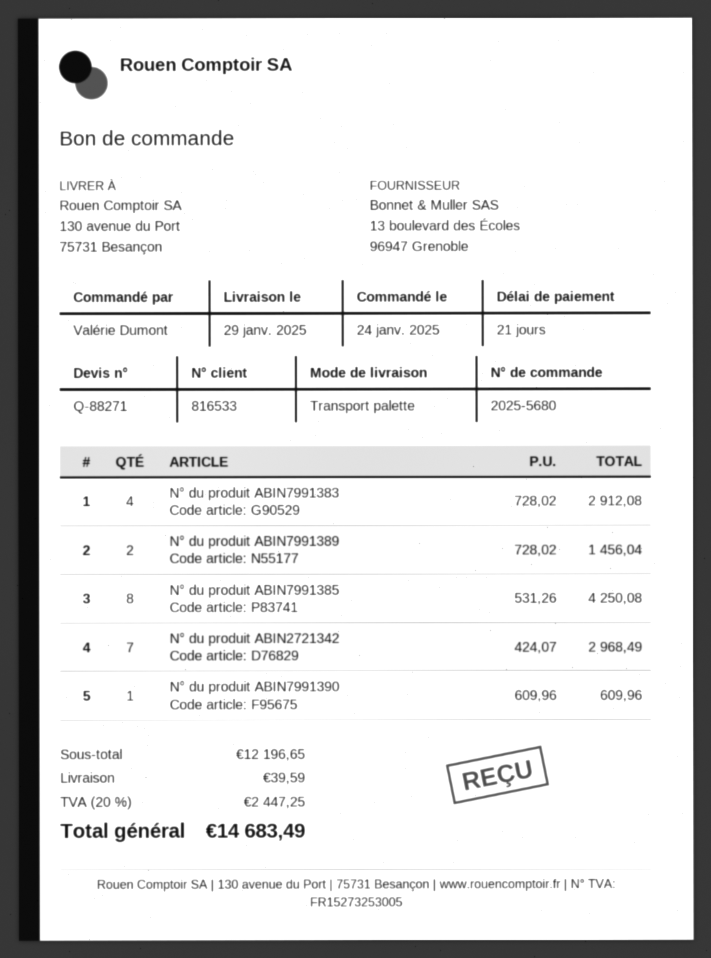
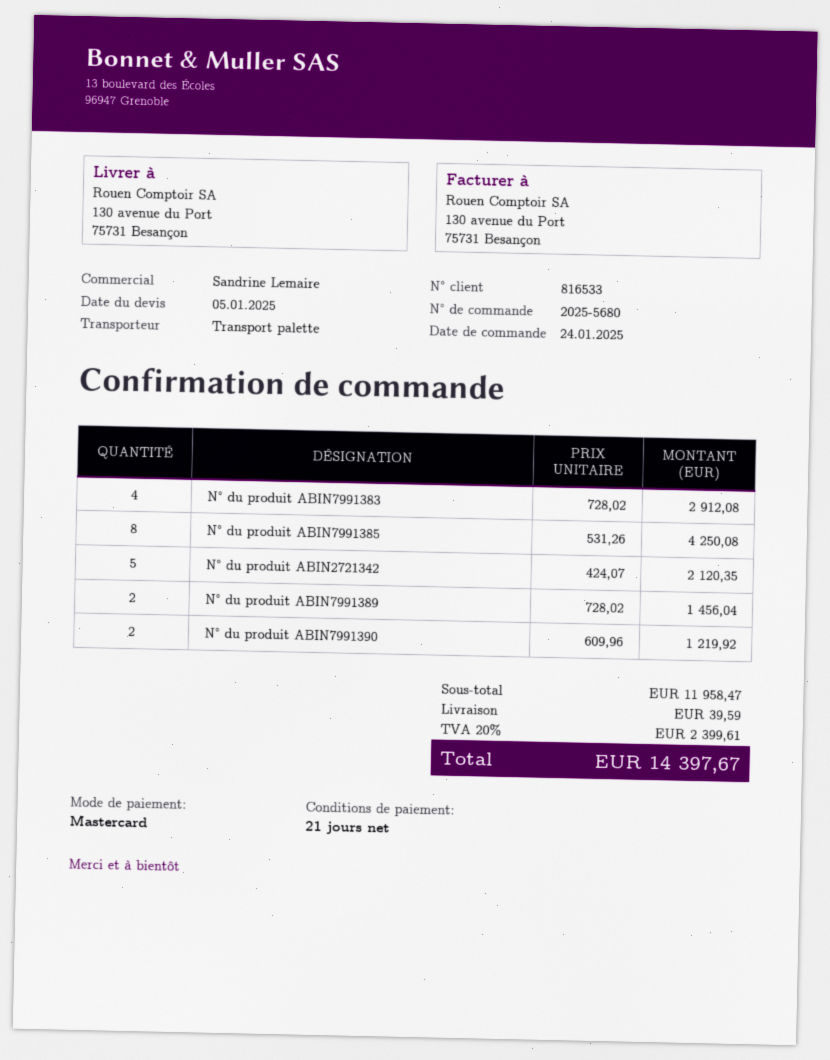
N° du produit ABIN2721342: 7 x 424.07 = 2968.49 -> 5 x 424.07 = 2120.35
N° du produit ABIN7991390: 1 x 609.96 = 609.96 -> 2 x 609.96 = 1219.92
subtotal: 12196.65 -> 11958.47
tax: 20% = 2447.25 -> 20% = 2399.61
total: 14683.49 -> 14397.67

